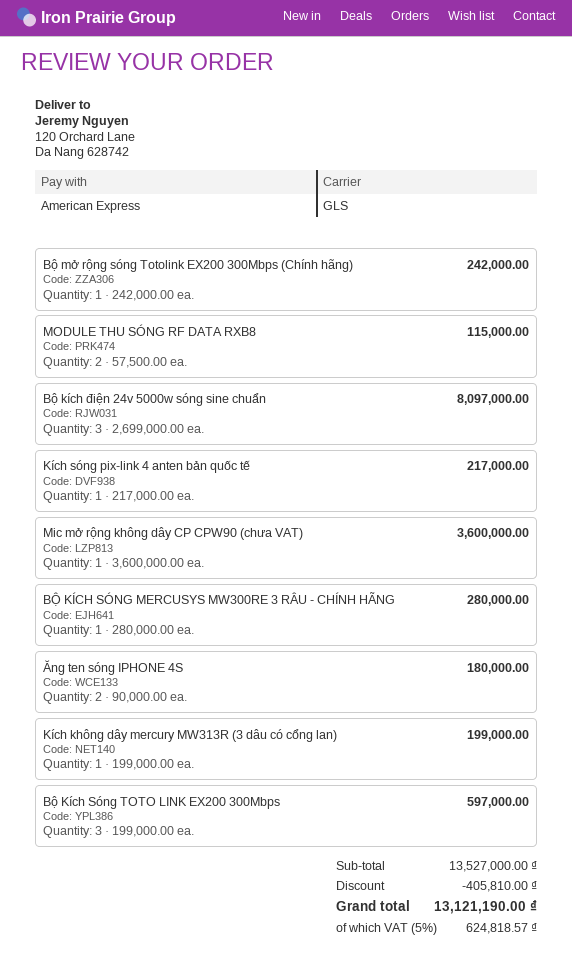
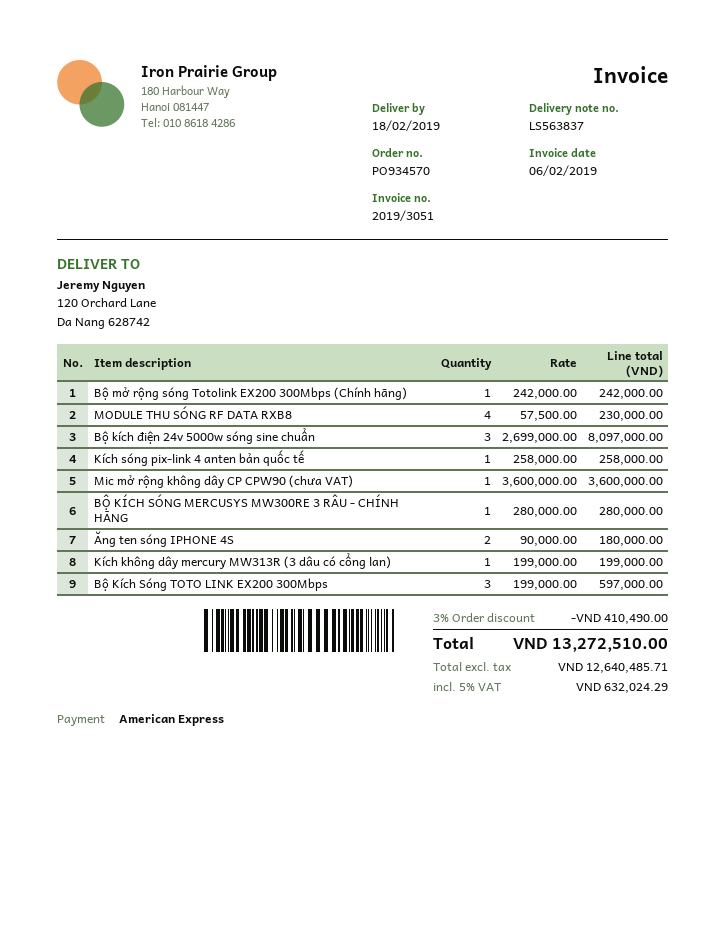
MODULE THU SÓNG RF DATA RXB8: 2 x 57500.00 = 115000.00 -> 4 x 57500.00 = 230000.00
Kích sóng pix-link 4 anten bản quốc tế: 1 x 217000.00 = 217000.00 -> 1 x 258000.00 = 258000.00
discount: 405810.00 -> 410490.00
tax: 5% = 624818.57 -> 5% = 632024.29
total: 13121190.00 -> 13272510.00

